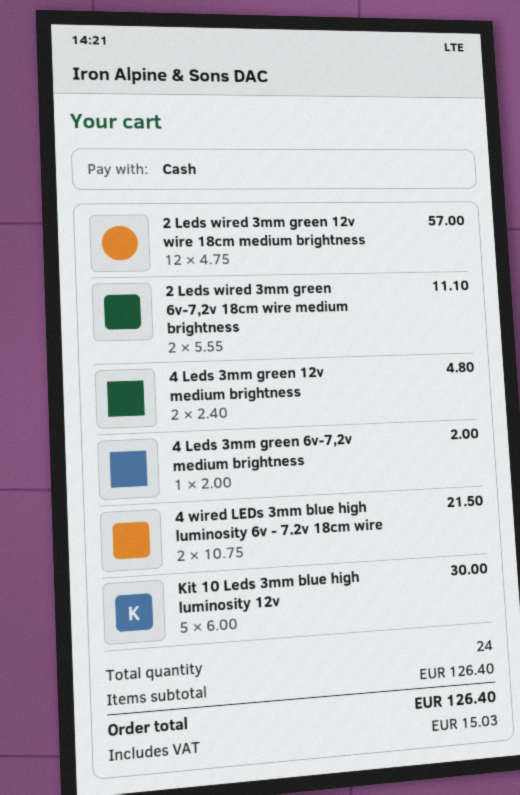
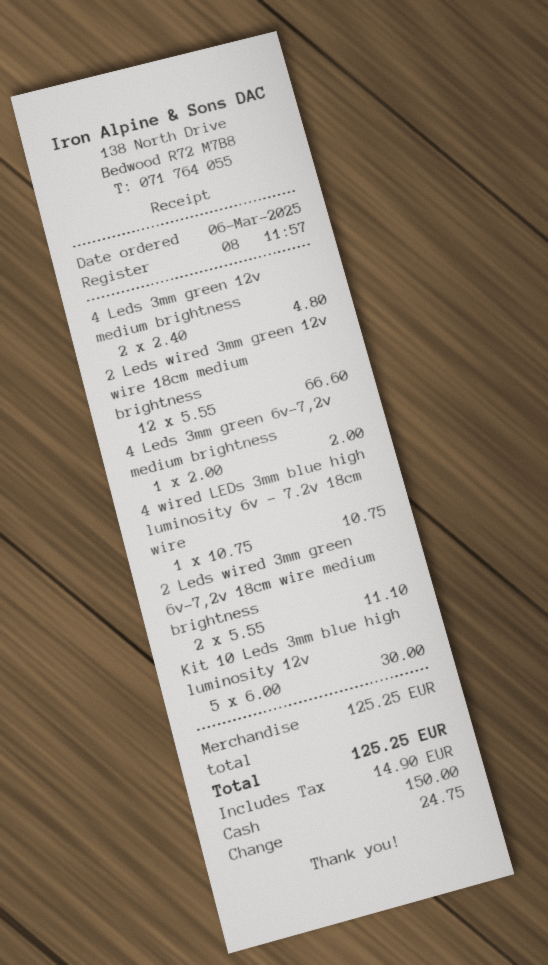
2 Leds wired 3mm green 12v wire 18cm medium brightness: 12 x 4.75 = 57.00 -> 12 x 5.55 = 66.60
4 wired LEDs 3mm blue high luminosity 6v - 7.2v 18cm wire: 2 x 10.75 = 21.50 -> 1 x 10.75 = 10.75
subtotal: 126.40 -> 125.25
tax: 15.03 -> 14.90
total: 126.40 -> 125.25

